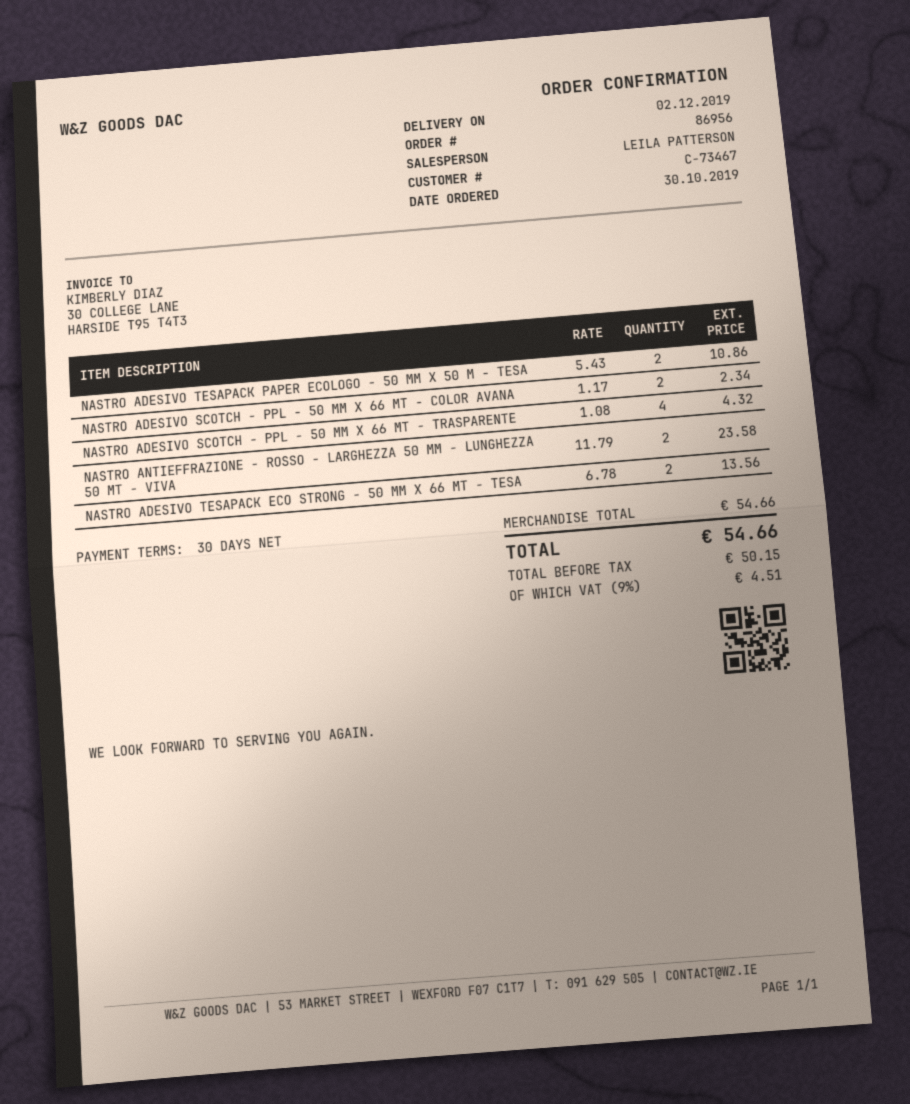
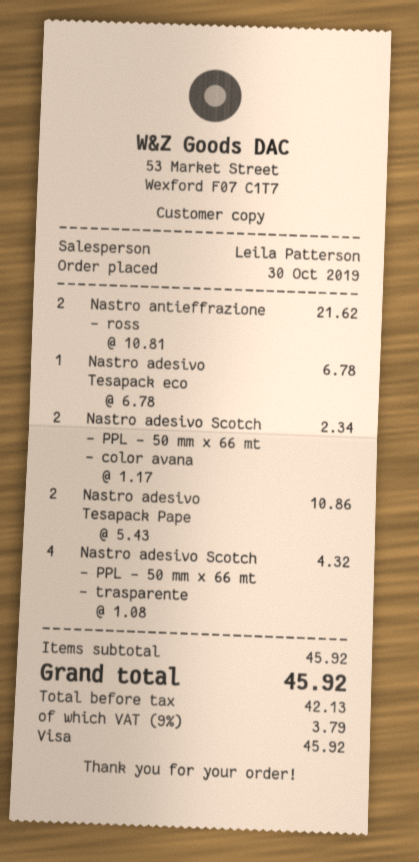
NASTRO ANTIEFFRAZIONE - ROSSO - LARGHEZZA 50 MM - LUNGHEZZA 50 MT - VIVA: 2 x 11.79 = 23.58 -> 2 x 10.81 = 21.62
NASTRO ADESIVO TESAPACK ECO STRONG - 50 MM X 66 MT - TESA: 2 x 6.78 = 13.56 -> 1 x 6.78 = 6.78
subtotal: 54.66 -> 45.92
net: 50.15 -> 42.13
tax: 9% = 4.51 -> 9% = 3.79
total: 54.66 -> 45.92

